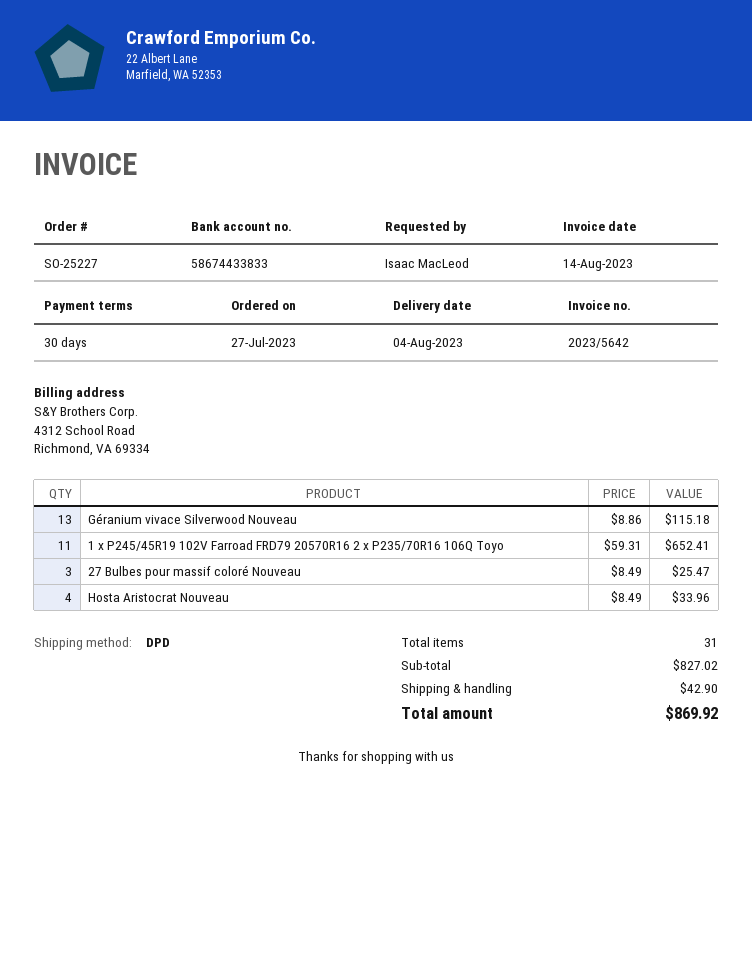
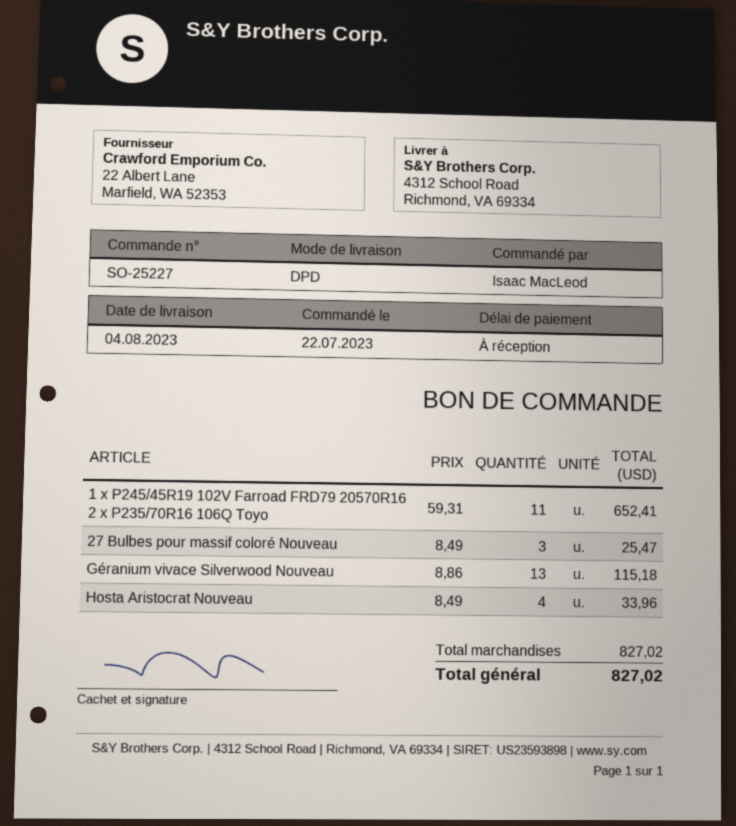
order date: 2023-07-27 -> 2023-07-22
payment terms: 30 days -> on receipt
shipping: 42.90 -> none
total: 869.92 -> 827.02

